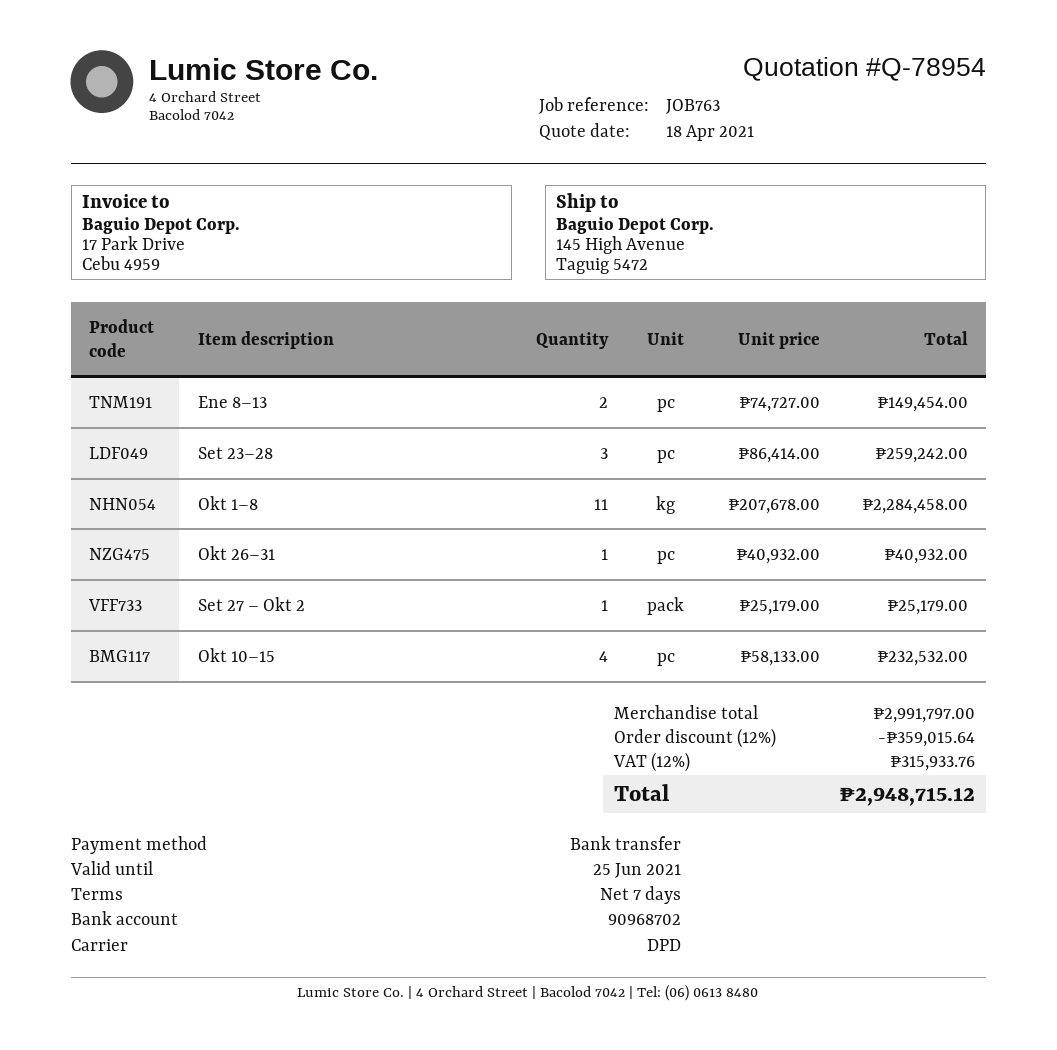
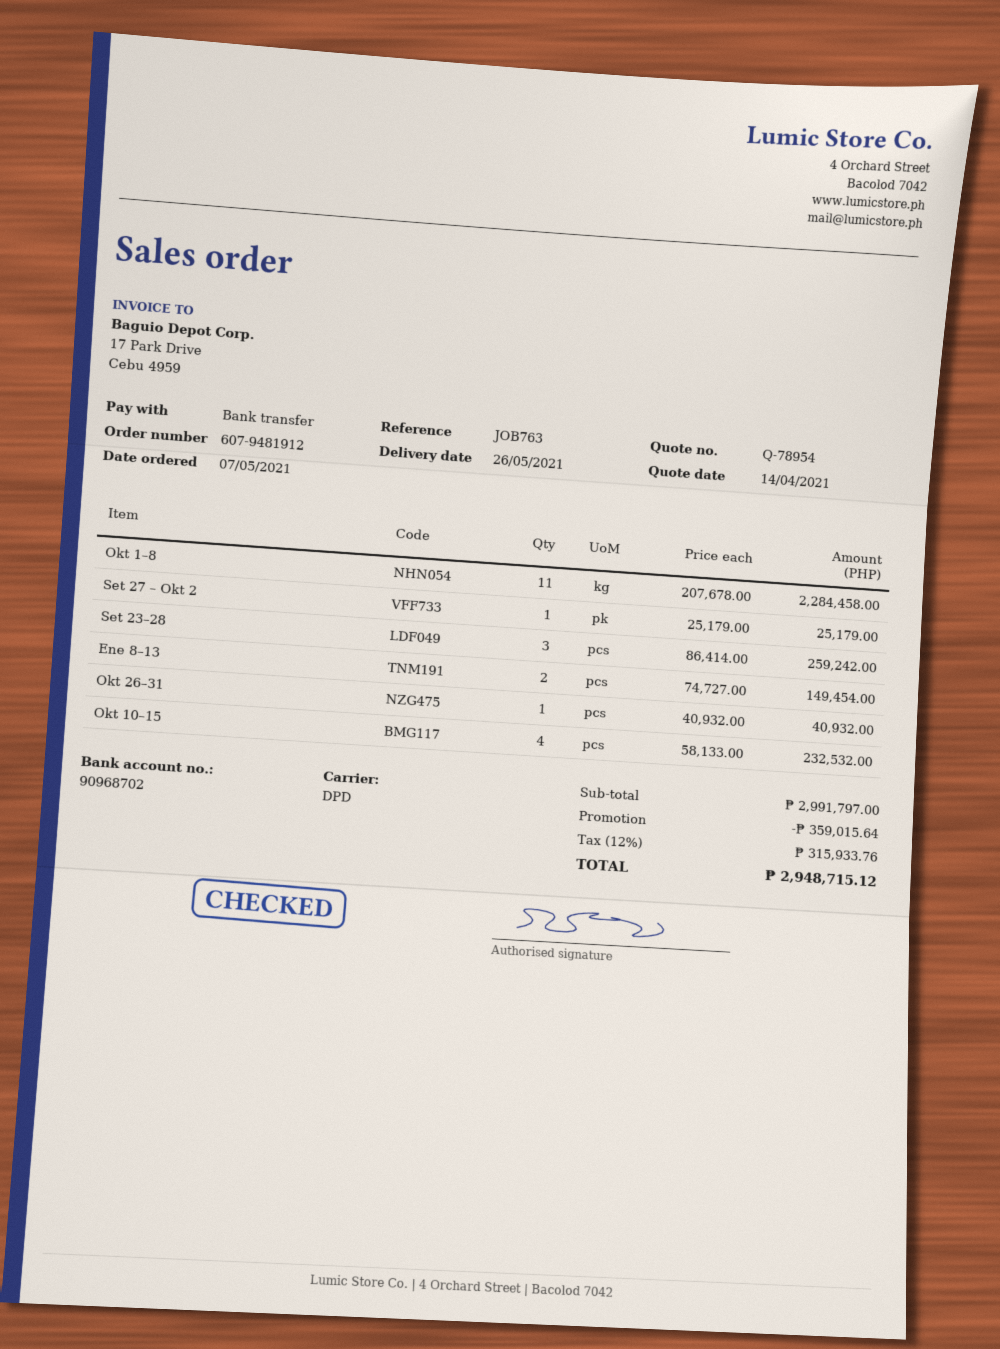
quote date: 2021-04-18 -> 2021-04-14

